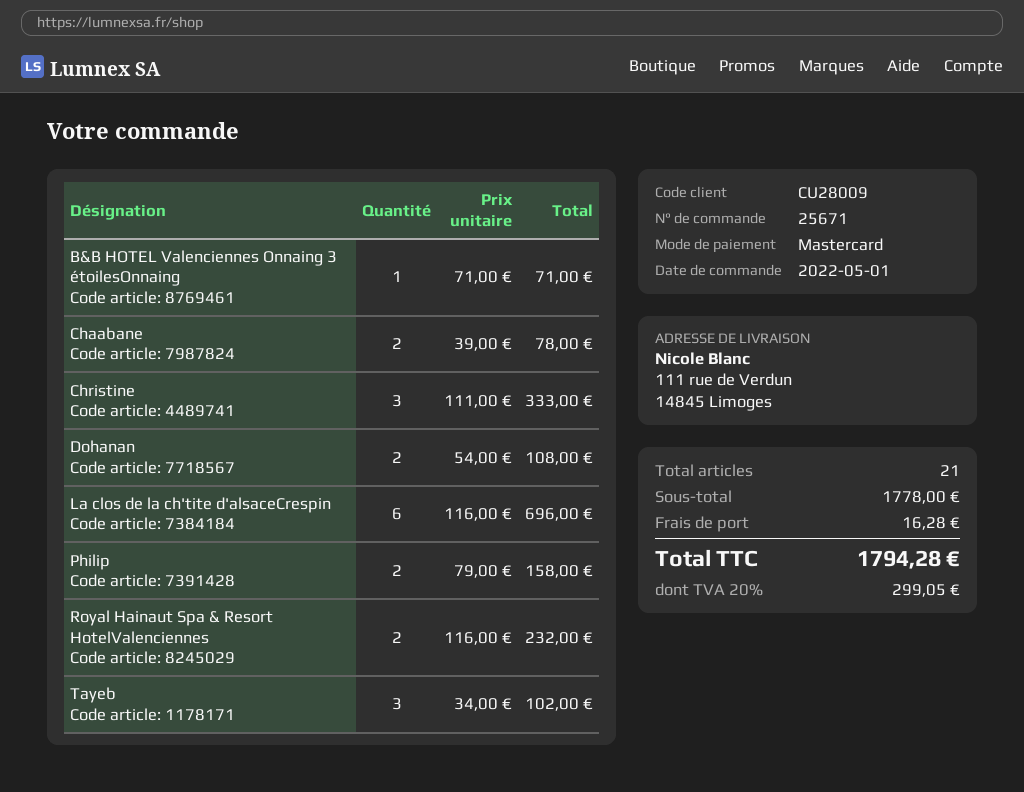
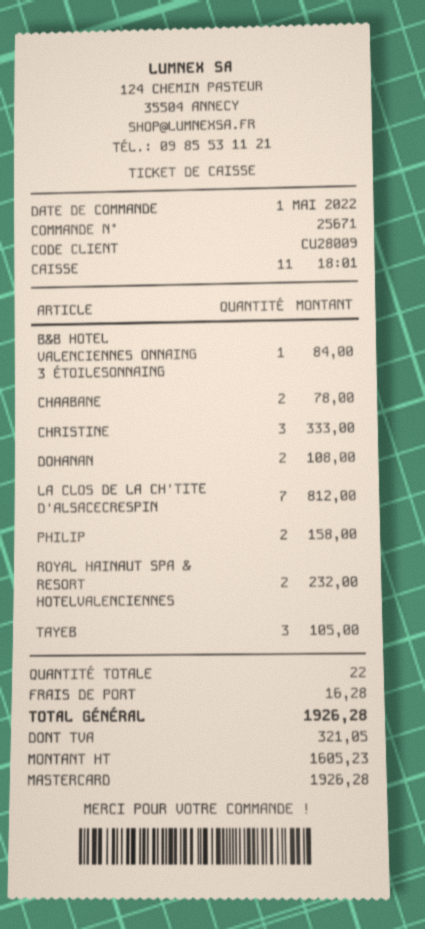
B&B HOTEL Valenciennes Onnaing 3 étoilesOnnaing: 1 for 71.00 -> 1 for 84.00
La clos de la ch'tite d'alsaceCrespin: 6 for 696.00 -> 7 for 812.00
Tayeb: 3 for 102.00 -> 3 for 105.00
total quantity: 21 -> 22
tax: 299.05 -> 321.05
total: 1794.28 -> 1926.28

